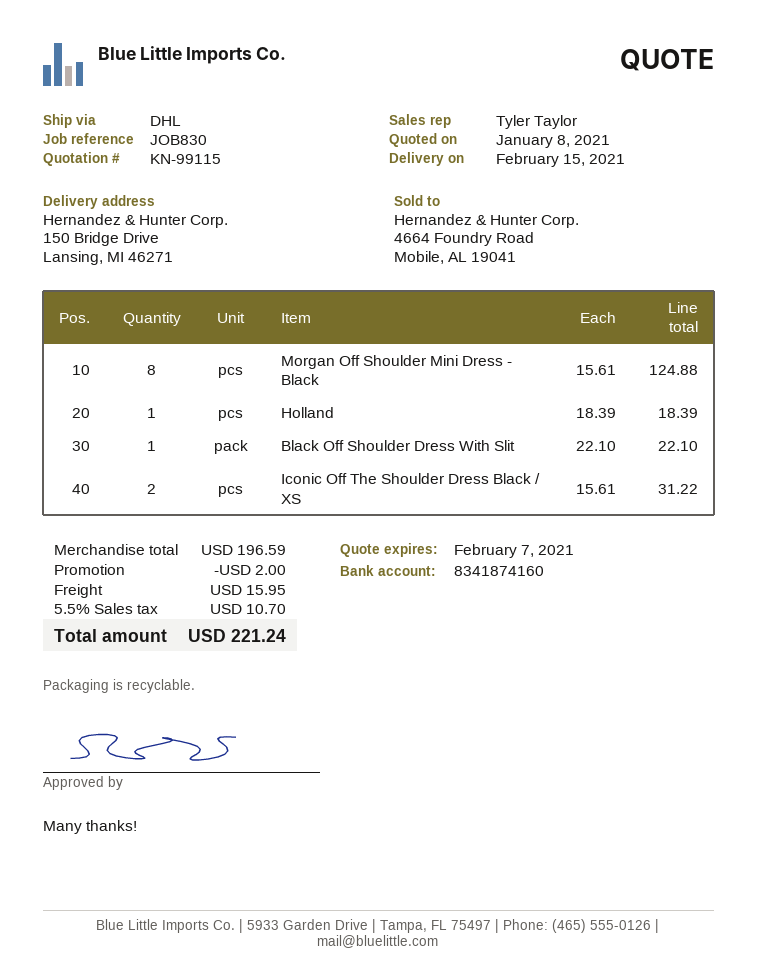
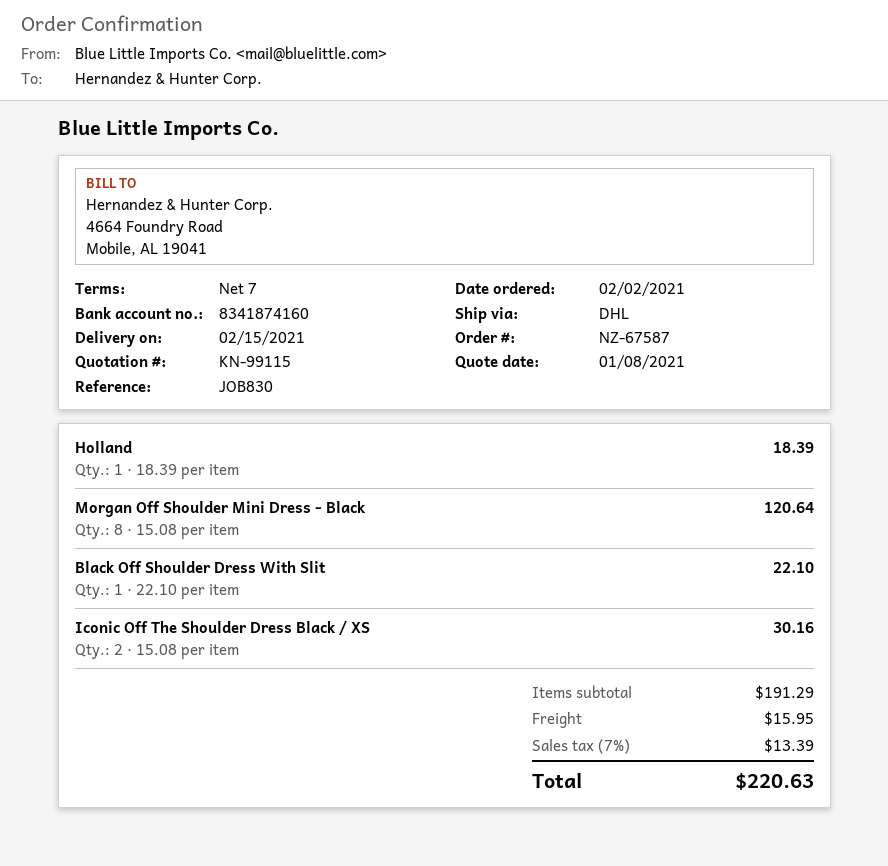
Morgan Off Shoulder Mini Dress - Black: 8 x 15.61 = 124.88 -> 8 x 15.08 = 120.64
Iconic Off The Shoulder Dress Black / XS: 2 x 15.61 = 31.22 -> 2 x 15.08 = 30.16
subtotal: 196.59 -> 191.29
discount: 2.00 -> none
tax: 5.5% = 10.70 -> 7% = 13.39
total: 221.24 -> 220.63

